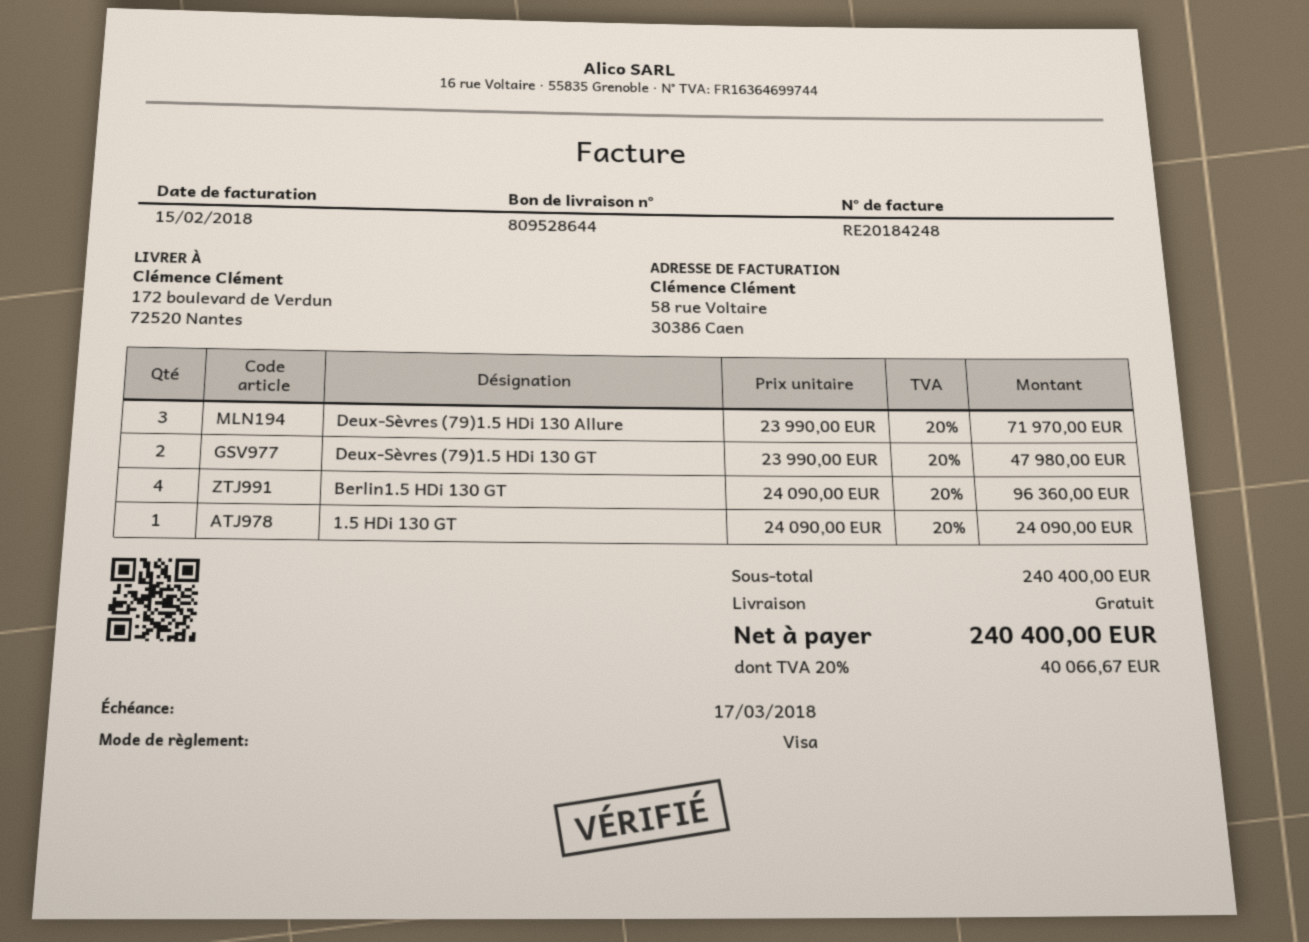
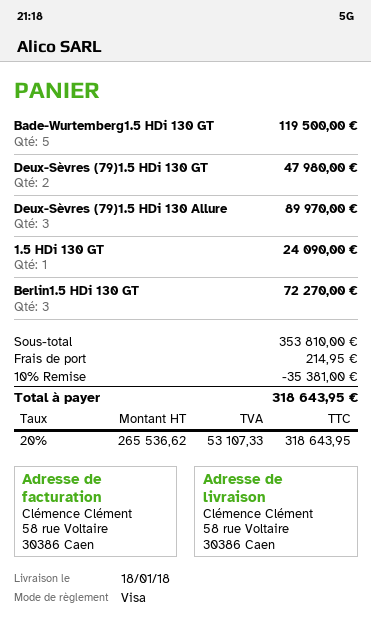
ship to: 172 boulevard de Verdun, 72520 Nantes -> 58 rue Voltaire, 30386 Caen
Deux-Sèvres (79)1.5 HDi 130 Allure: 3 for 71970.00 -> 3 for 89970.00
Berlin1.5 HDi 130 GT: 4 for 96360.00 -> 3 for 72270.00
Bade-Wurtemberg1.5 HDi 130 GT: none -> 5 for 119500.00
subtotal: 240400.00 -> 353810.00
discount: none -> 10% = 35381.00
shipping: 0.00 -> 214.95
tax: 20% = 40066.67 -> 20% = 53107.33
total: 240400.00 -> 318643.95

